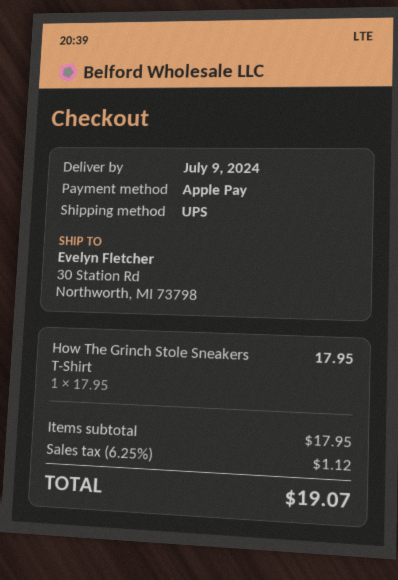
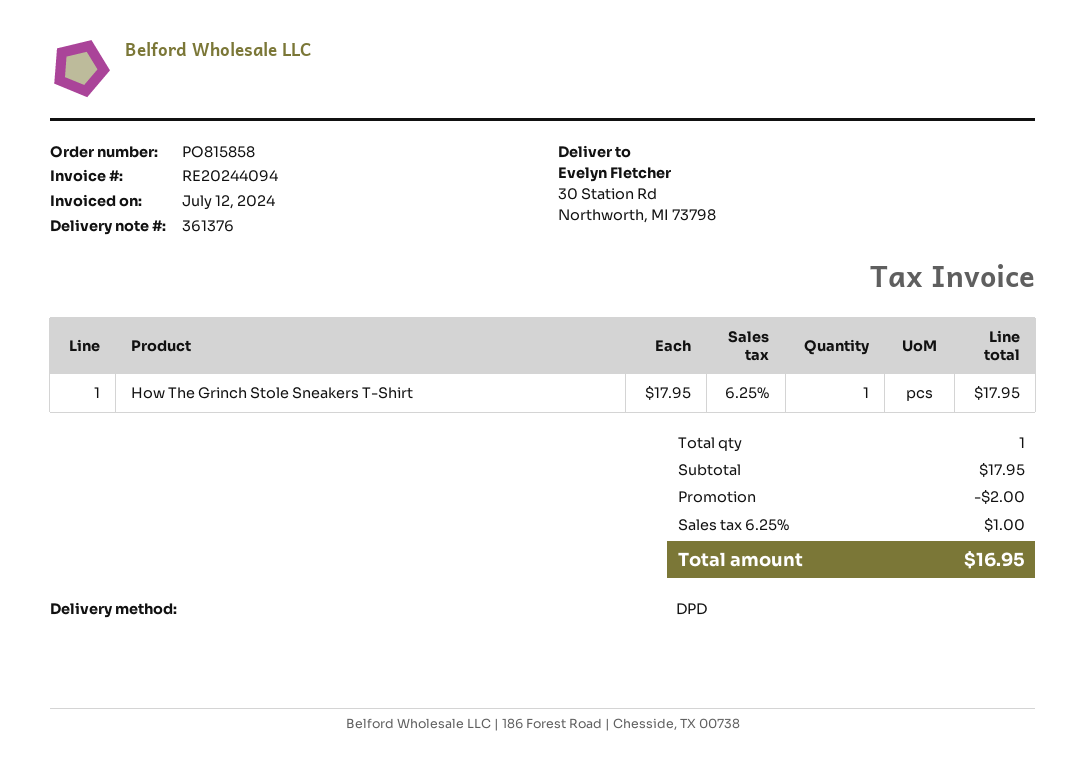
shipping method: UPS -> DPD
discount: none -> 2.00
tax: 6.25% = 1.12 -> 6.25% = 1.00
total: 19.07 -> 16.95

